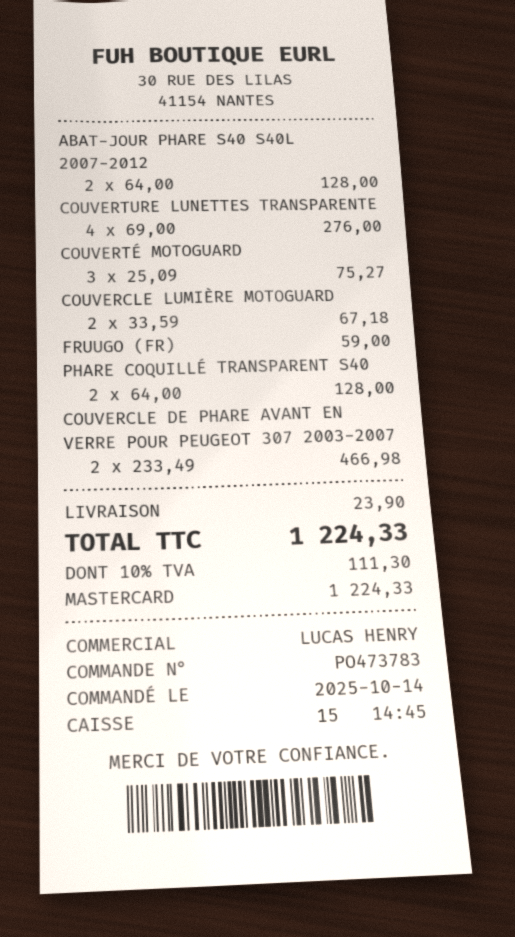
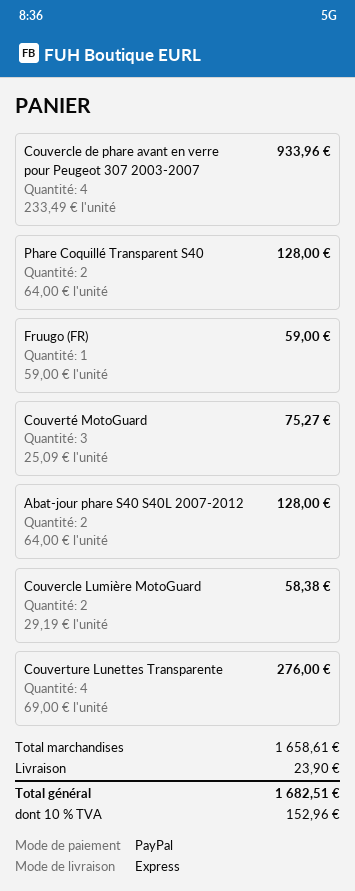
payment method: Mastercard -> PayPal
COUVERCLE LUMIÈRE MOTOGUARD: 2 x 33.59 = 67.18 -> 2 x 29.19 = 58.38
COUVERCLE DE PHARE AVANT EN VERRE POUR PEUGEOT 307 2003-2007: 2 x 233.49 = 466.98 -> 4 x 233.49 = 933.96
tax: 10% = 111.30 -> 10% = 152.96
total: 1224.33 -> 1682.51

